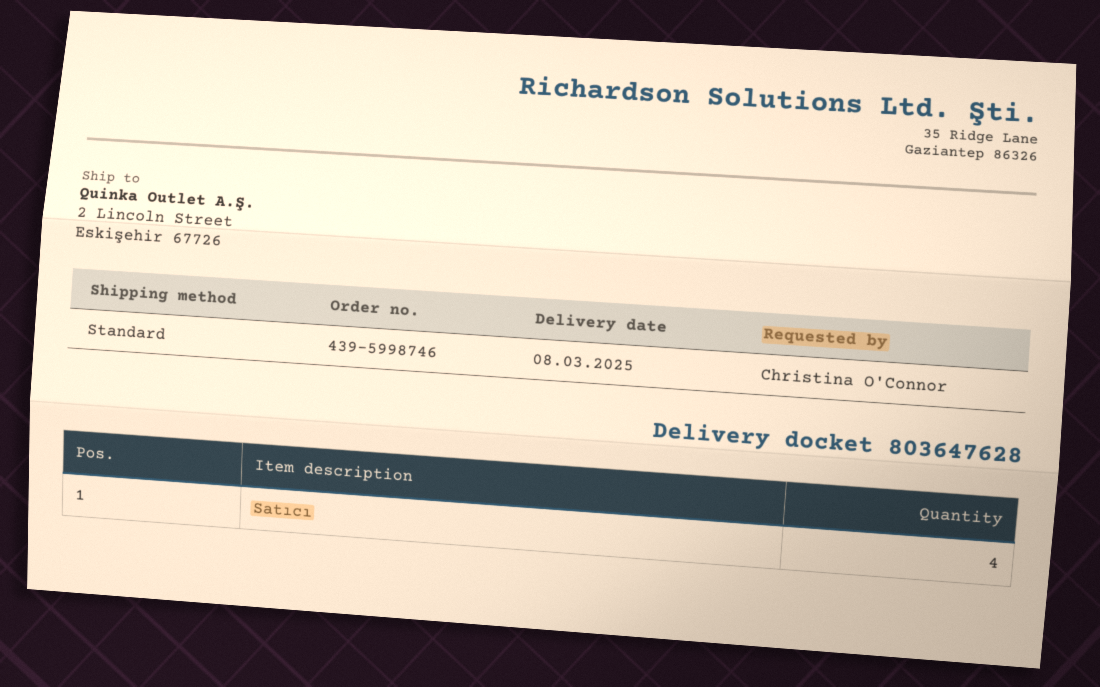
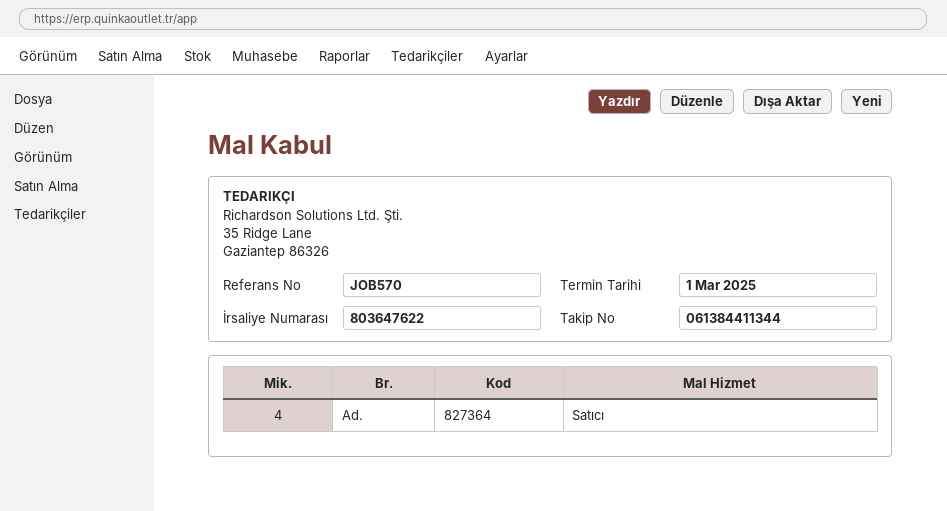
delivery note number: 803647628 -> 803647622
delivery date: 2025-03-08 -> 2025-03-01

